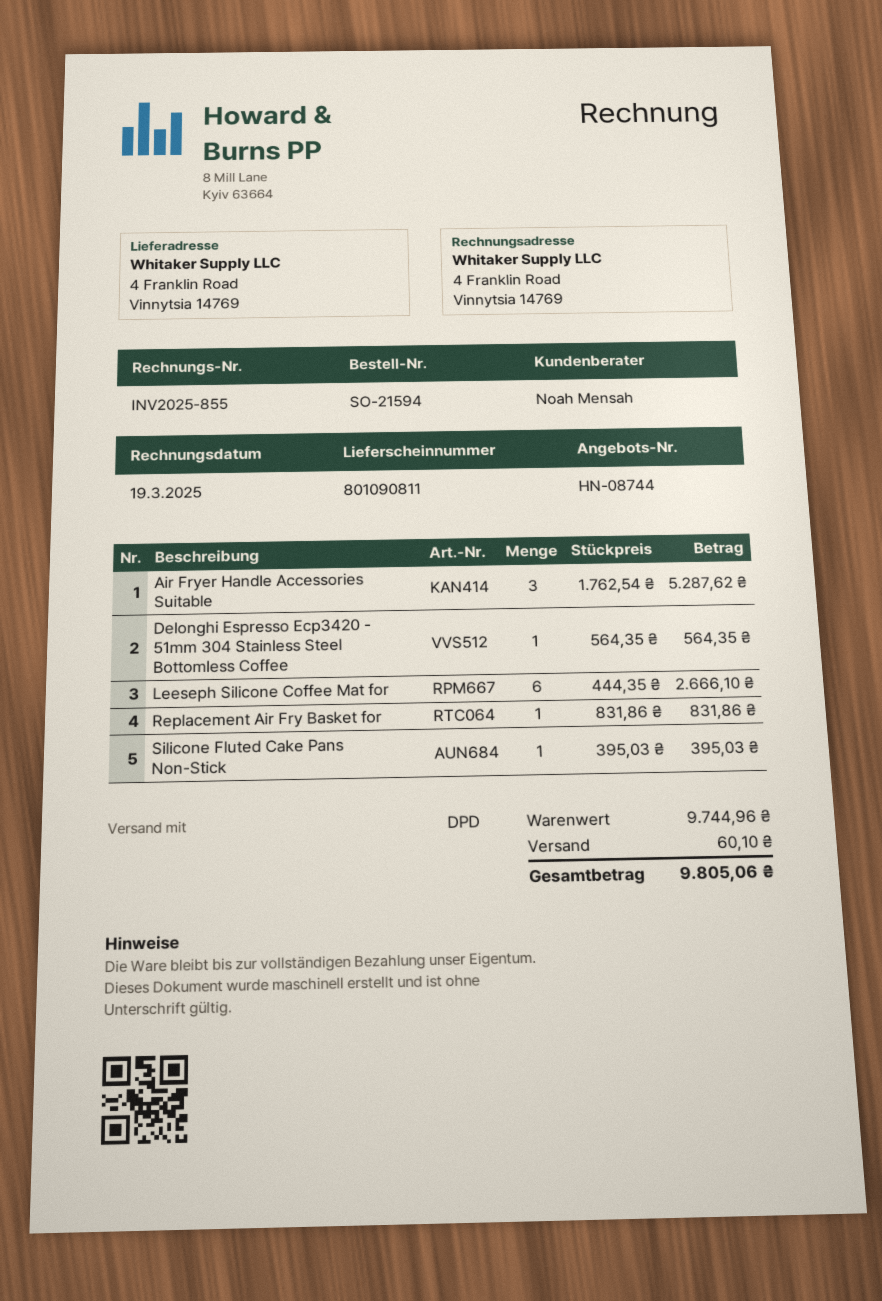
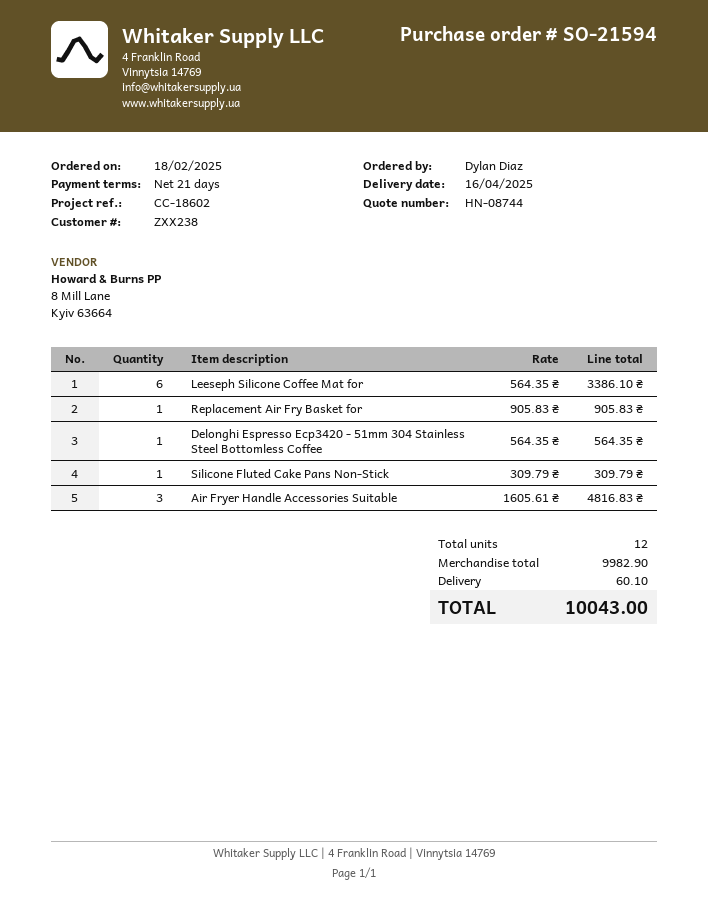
Air Fryer Handle Accessories Suitable: 3 x 1762.54 = 5287.62 -> 3 x 1605.61 = 4816.83
Leeseph Silicone Coffee Mat for: 6 x 444.35 = 2666.10 -> 6 x 564.35 = 3386.10
Replacement Air Fry Basket for: 1 x 831.86 = 831.86 -> 1 x 905.83 = 905.83
Silicone Fluted Cake Pans Non-Stick: 1 x 395.03 = 395.03 -> 1 x 309.79 = 309.79
subtotal: 9744.96 -> 9982.90
total: 9805.06 -> 10043.00

